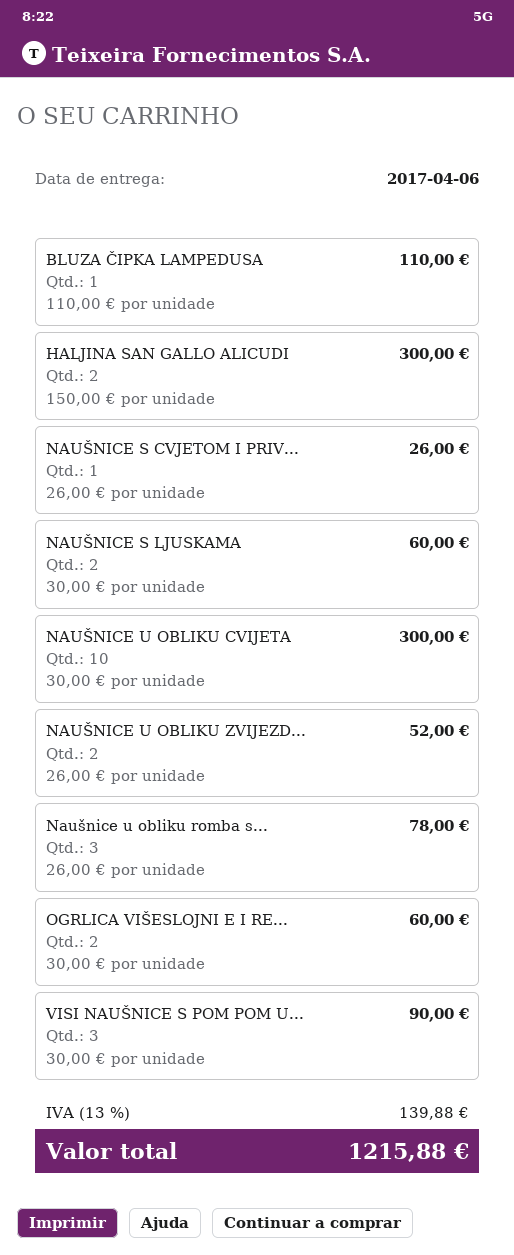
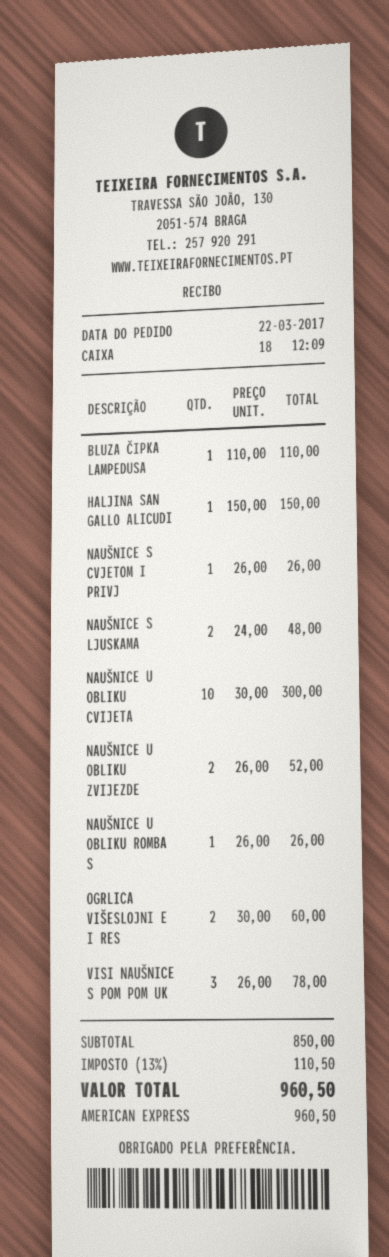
HALJINA SAN GALLO ALICUDI: 2 x 150.00 = 300.00 -> 1 x 150.00 = 150.00
NAUŠNICE S LJUSKAMA: 2 x 30.00 = 60.00 -> 2 x 24.00 = 48.00
Naušnice u obliku romba s...: 3 x 26.00 = 78.00 -> 1 x 26.00 = 26.00
VISI NAUŠNICE S POM POM U...: 3 x 30.00 = 90.00 -> 3 x 26.00 = 78.00
tax: 13% = 139.88 -> 13% = 110.50
total: 1215.88 -> 960.50

